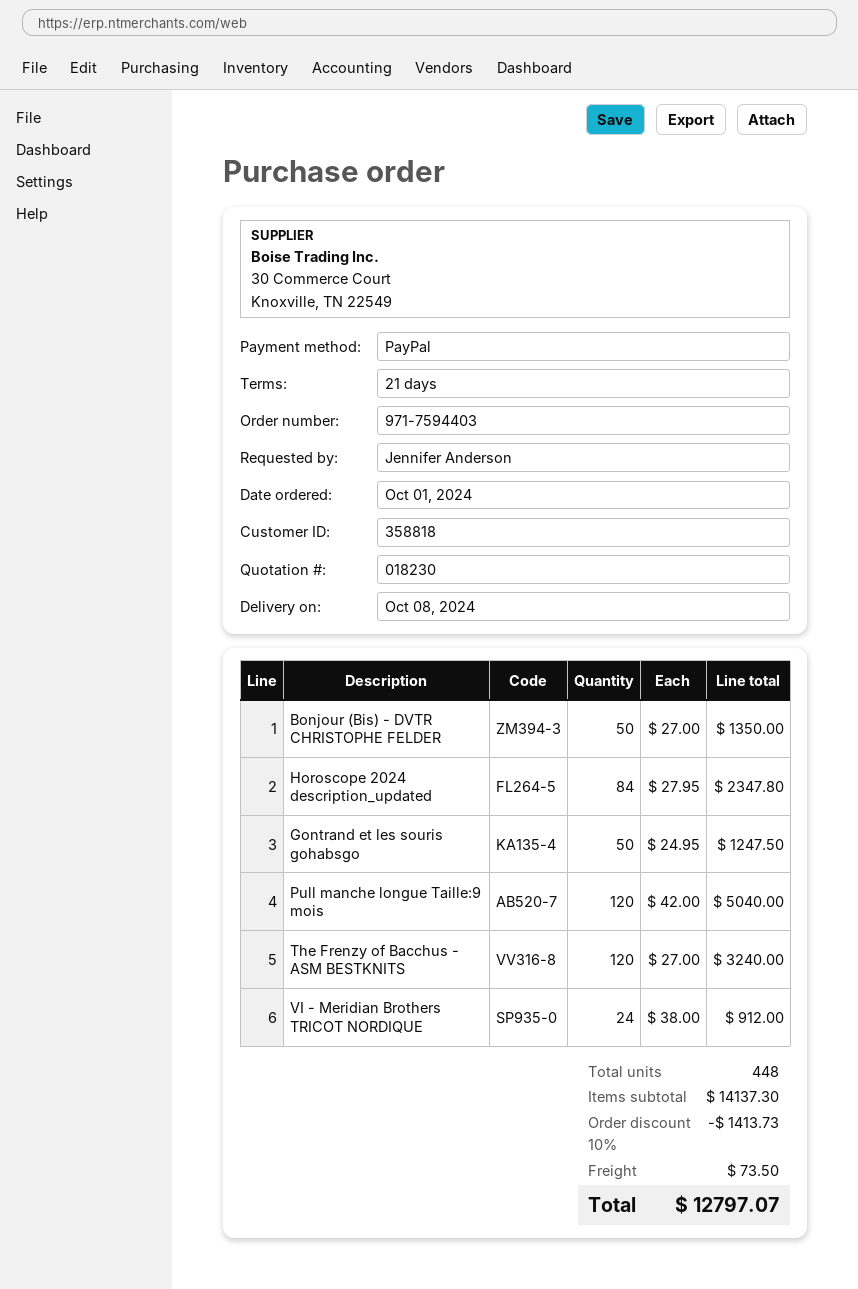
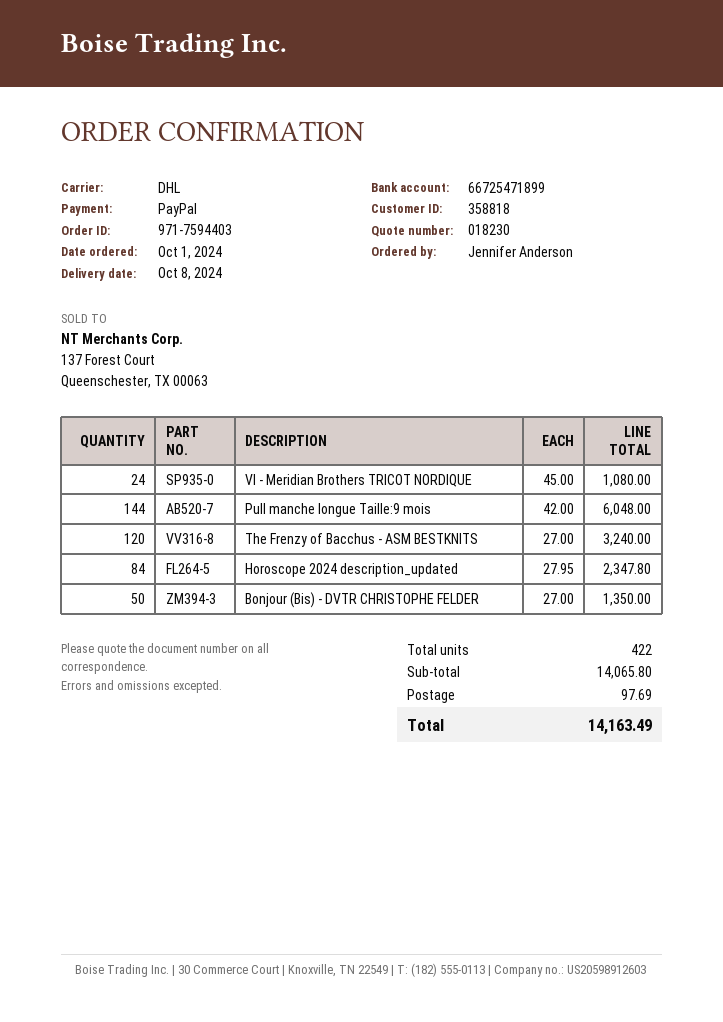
Gontrand et les souris gohabsgo: 50 x 24.95 = 1247.50 -> none
Pull manche longue Taille:9 mois: 120 x 42.00 = 5040.00 -> 144 x 42.00 = 6048.00
VI - Meridian Brothers TRICOT NORDIQUE: 24 x 38.00 = 912.00 -> 24 x 45.00 = 1080.00
total quantity: 448 -> 422
subtotal: 14137.30 -> 14065.80
discount: 10% = 1413.73 -> none
shipping: 73.50 -> 97.69
total: 12797.07 -> 14163.49

